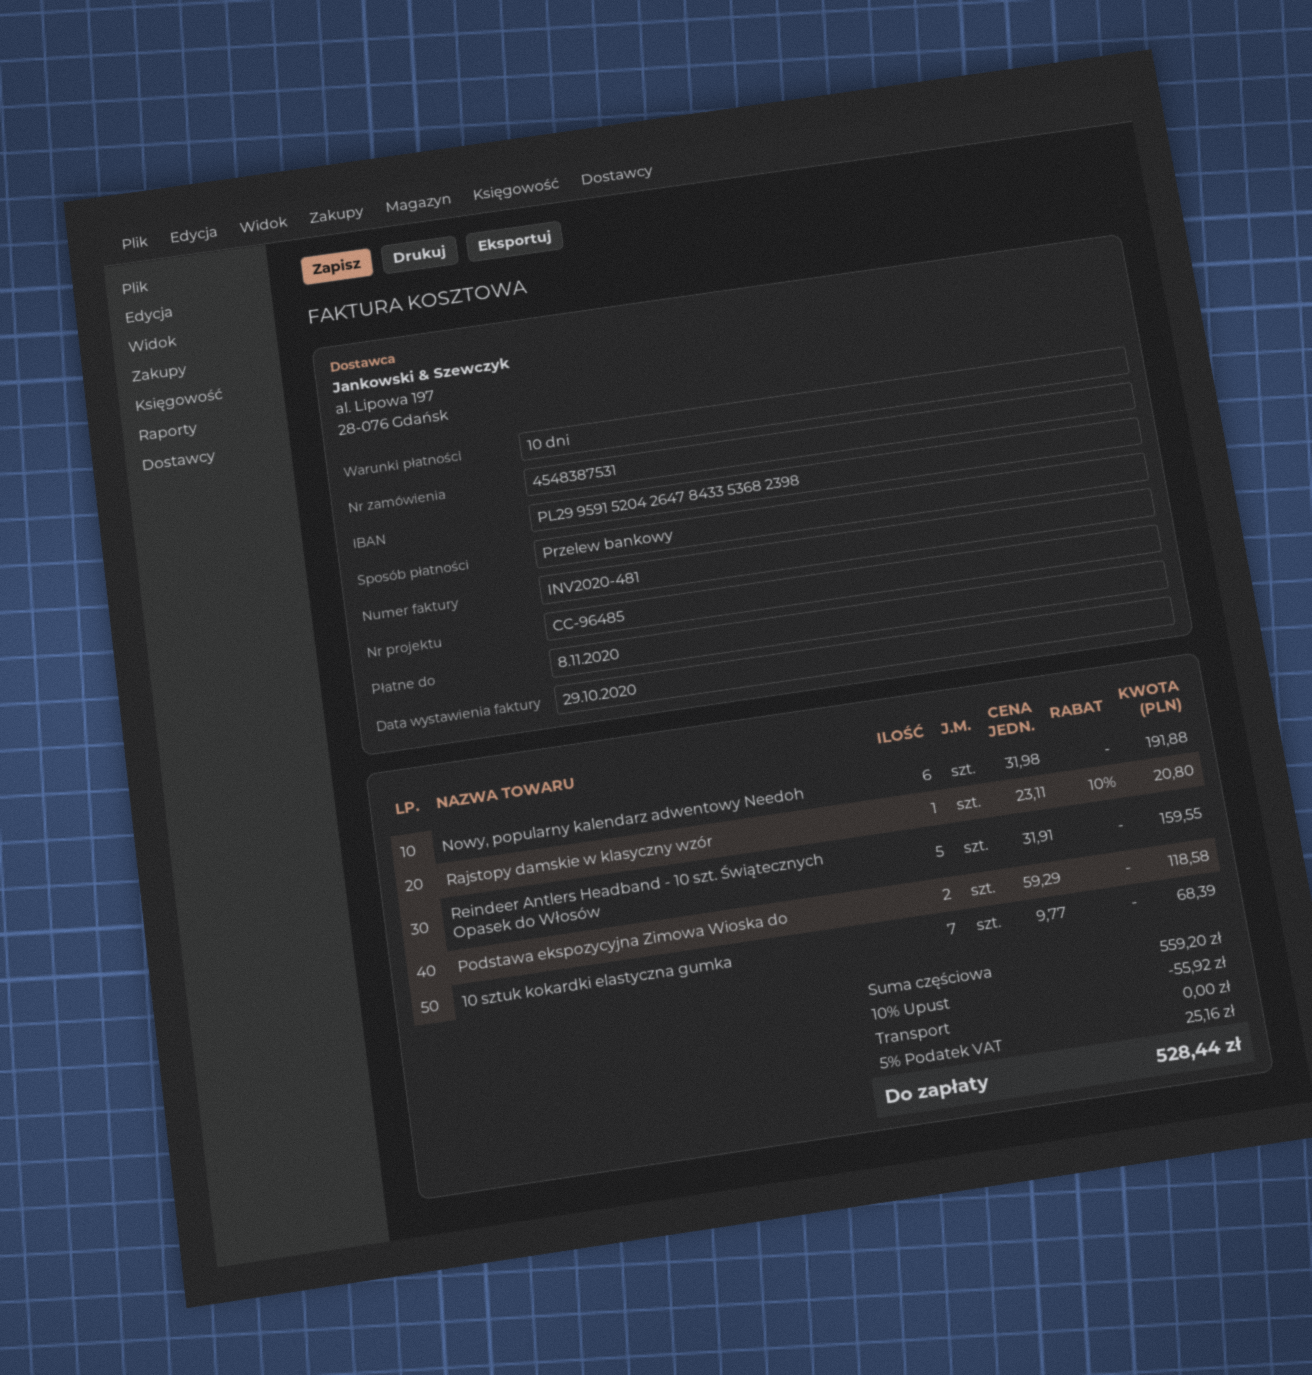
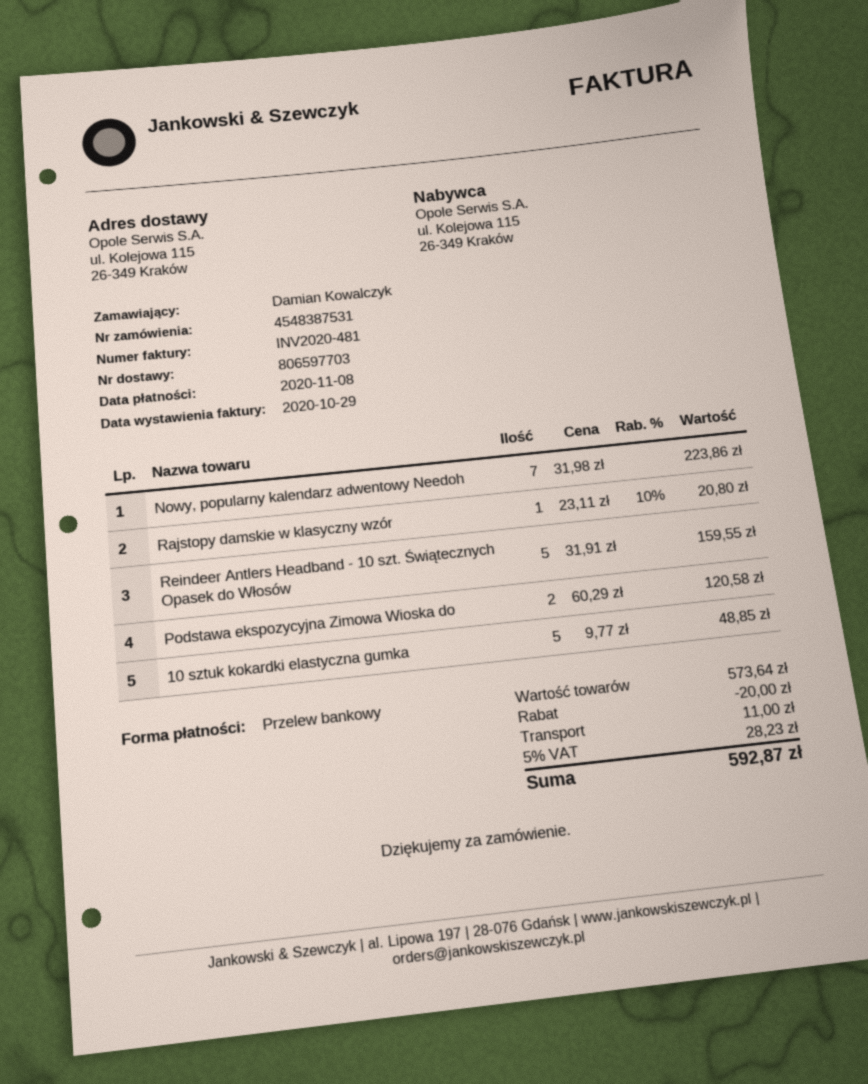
Nowy, popularny kalendarz adwentowy Needoh: 6 x 31.98 = 191.88 -> 7 x 31.98 = 223.86
Podstawa ekspozycyjna Zimowa Wioska do: 2 x 59.29 = 118.58 -> 2 x 60.29 = 120.58
10 sztuk kokardki elastyczna gumka: 7 x 9.77 = 68.39 -> 5 x 9.77 = 48.85
subtotal: 559.20 -> 573.64
discount: 55.92 -> 20.00
shipping: 0.00 -> 11.00
tax: 5% = 25.16 -> 5% = 28.23
total: 528.44 -> 592.87

